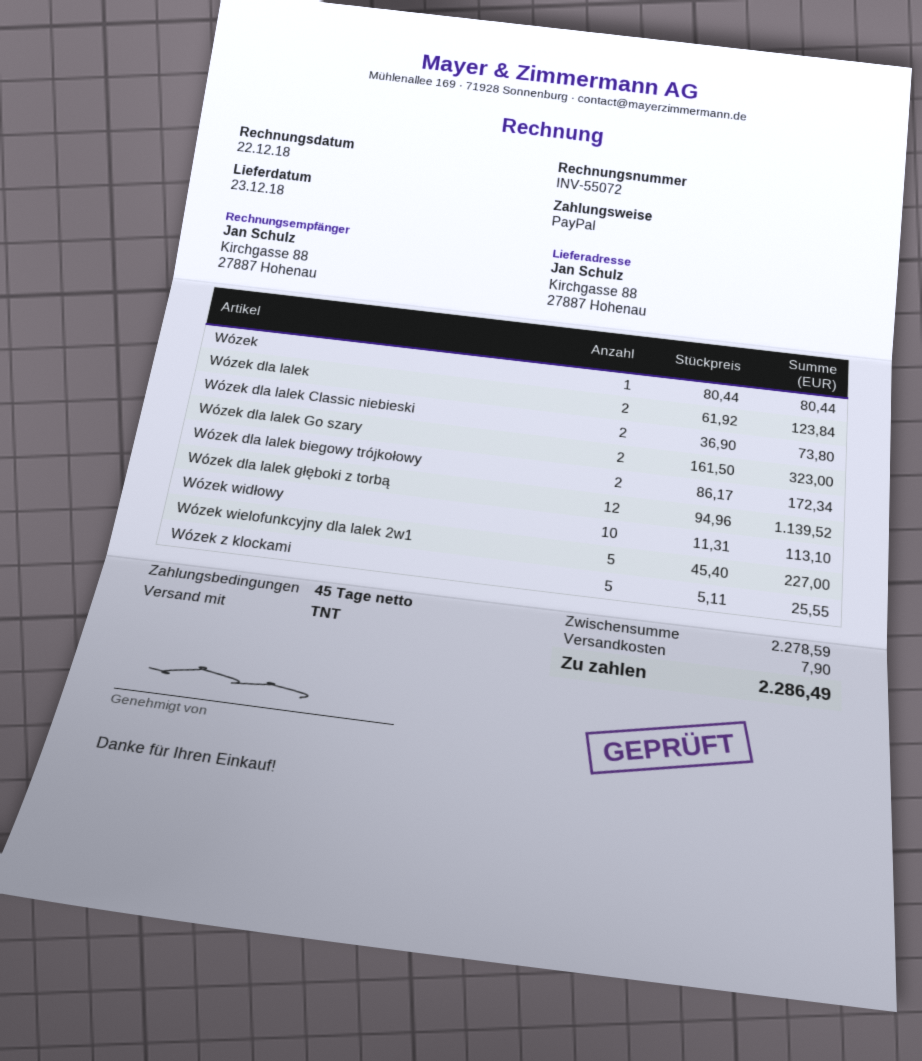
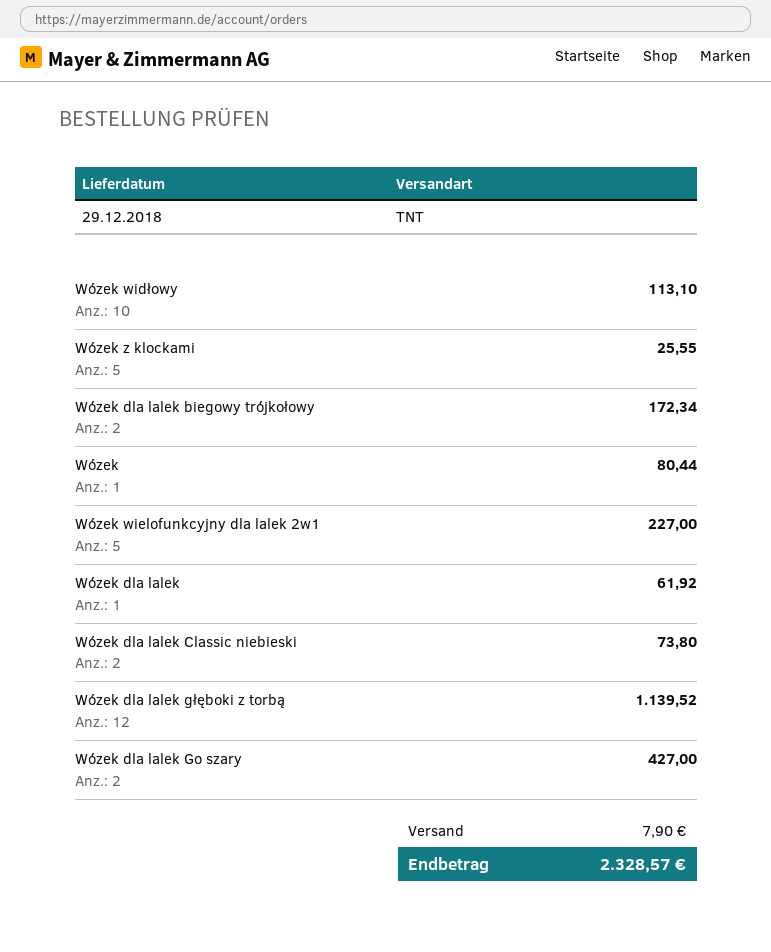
delivery date: 2018-12-23 -> 2018-12-29
Wózek dla lalek: 2 for 123.84 -> 1 for 61.92
Wózek dla lalek Go szary: 2 for 323.00 -> 2 for 427.00
total: 2286.49 -> 2328.57

